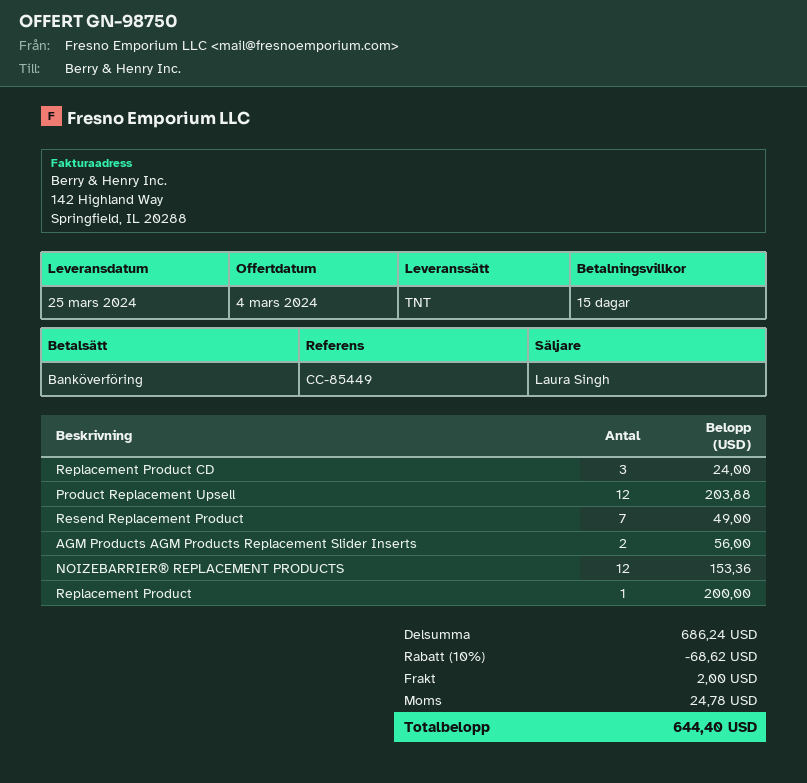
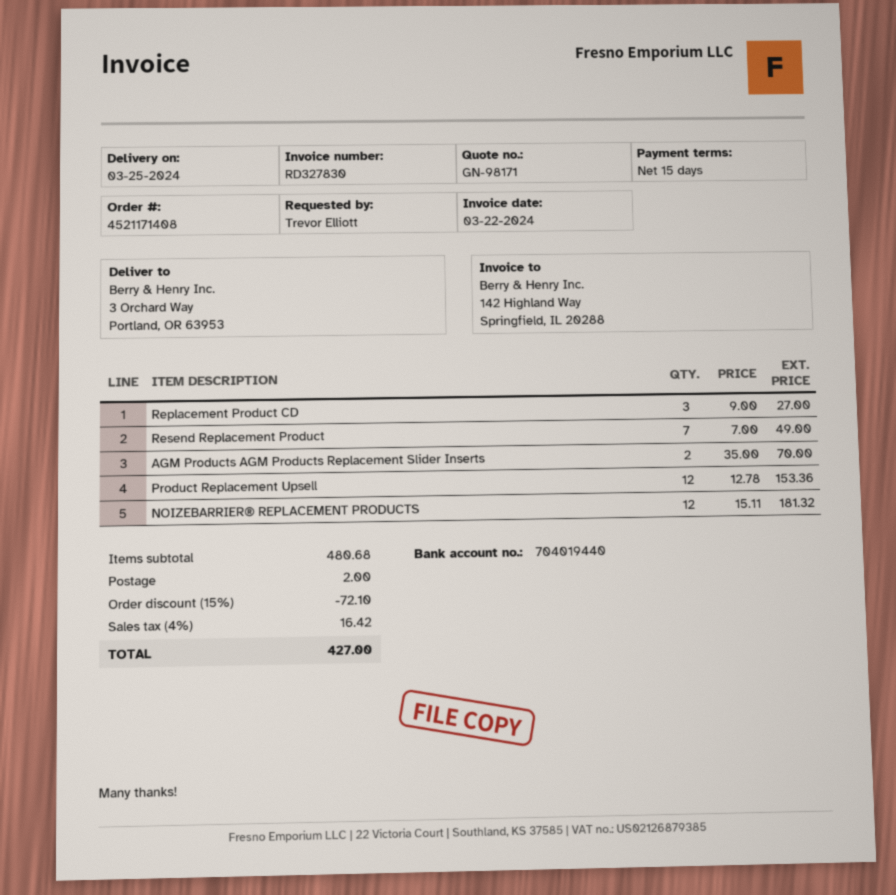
quote number: GN-98750 -> GN-98171
Replacement Product CD: 3 for 24.00 -> 3 for 27.00
Product Replacement Upsell: 12 for 203.88 -> 12 for 153.36
AGM Products AGM Products Replacement Slider Inserts: 2 for 56.00 -> 2 for 70.00
NOIZEBARRIER® REPLACEMENT PRODUCTS: 12 for 153.36 -> 12 for 181.32
Replacement Product: 1 for 200.00 -> none
subtotal: 686.24 -> 480.68
discount: 10% = 68.62 -> 15% = 72.10
tax: 24.78 -> 16.42
total: 644.40 -> 427.00

